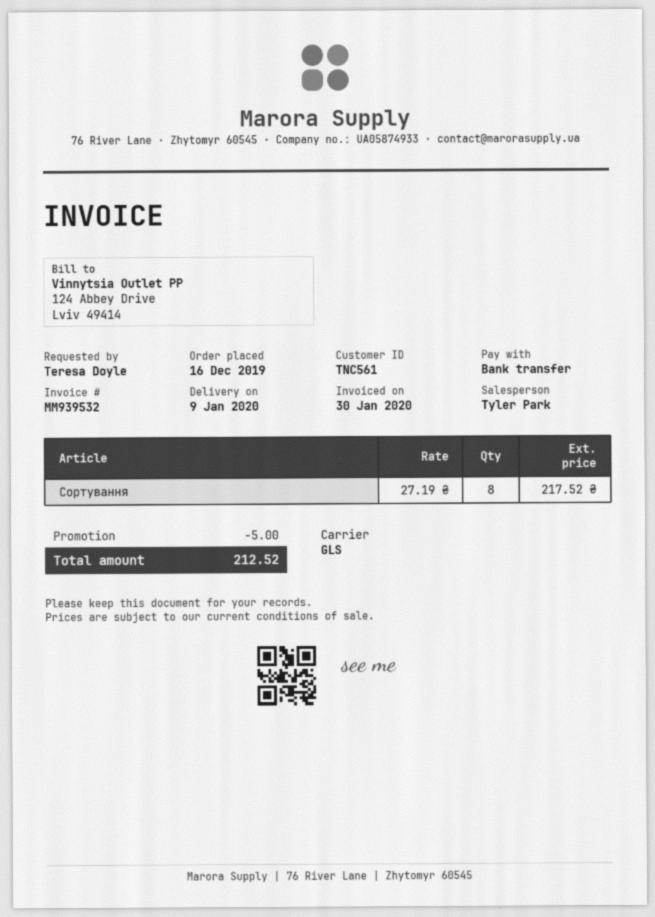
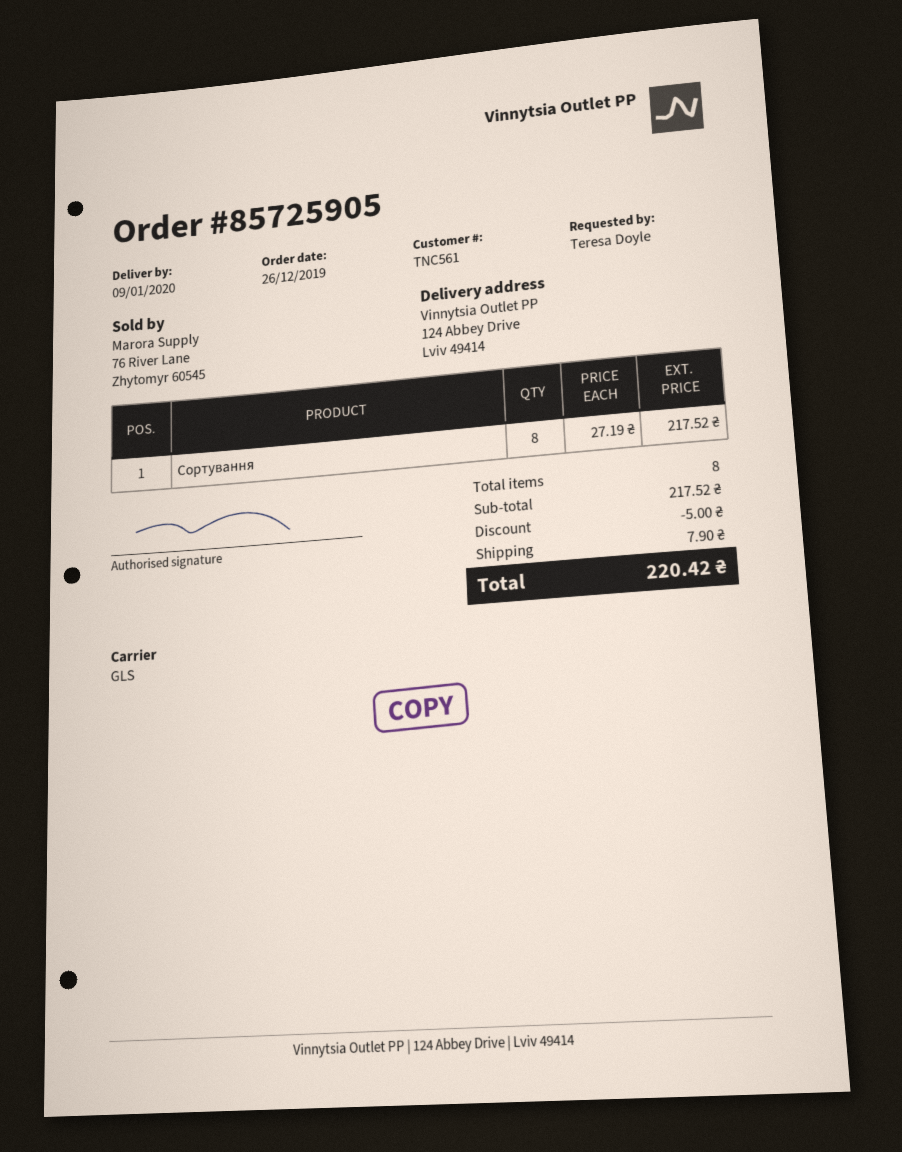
order date: 2019-12-16 -> 2019-12-26
shipping: none -> 7.90
total: 212.52 -> 220.42

